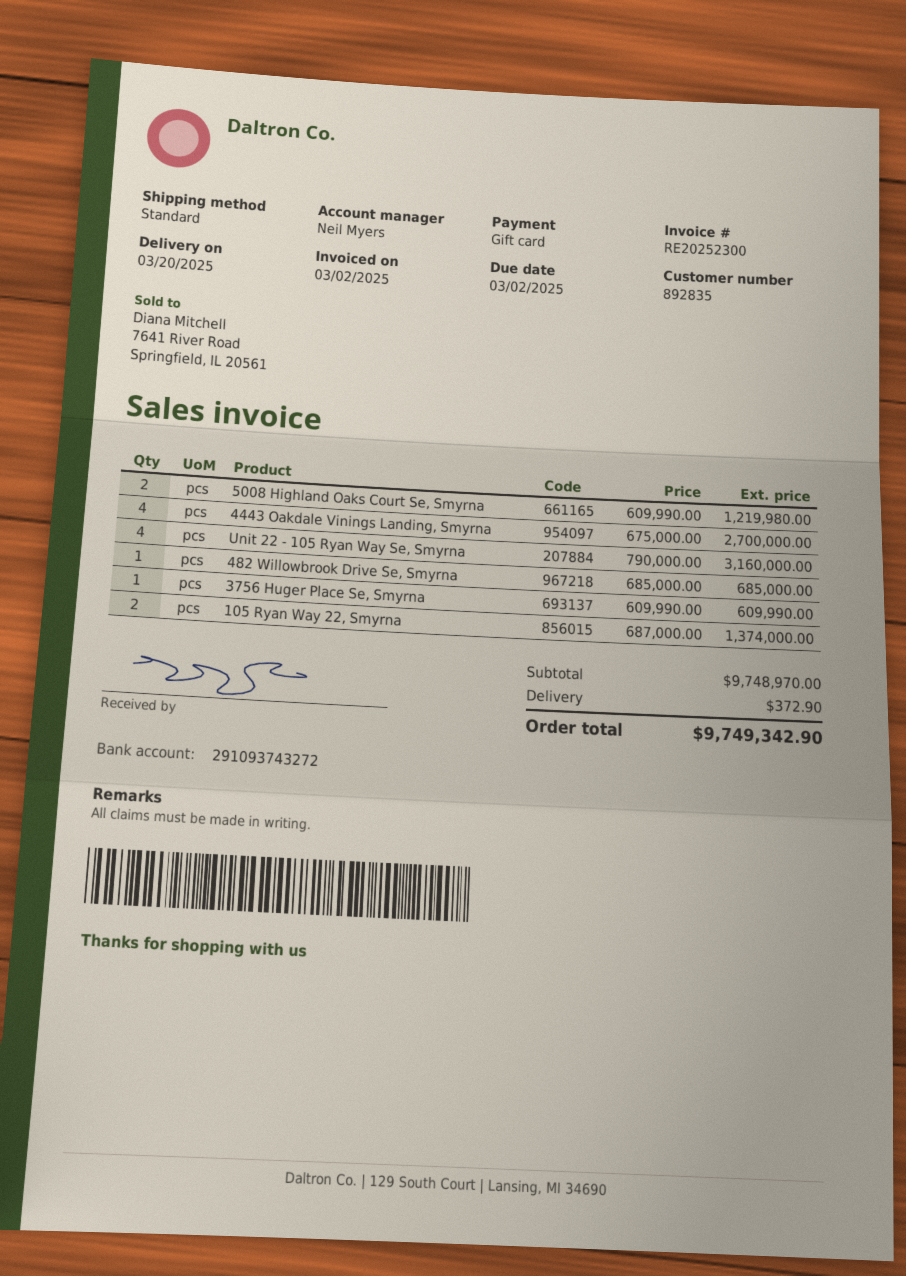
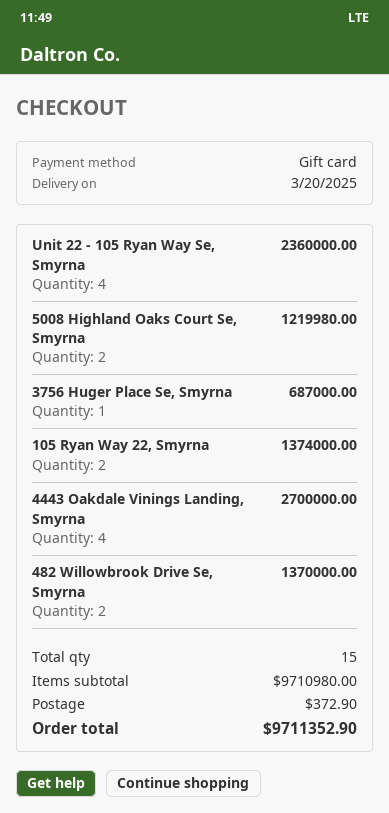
Unit 22 - 105 Ryan Way Se, Smyrna: 4 for 3160000.00 -> 4 for 2360000.00
482 Willowbrook Drive Se, Smyrna: 1 for 685000.00 -> 2 for 1370000.00
3756 Huger Place Se, Smyrna: 1 for 609990.00 -> 1 for 687000.00
subtotal: 9748970.00 -> 9710980.00
total: 9749342.90 -> 9711352.90

